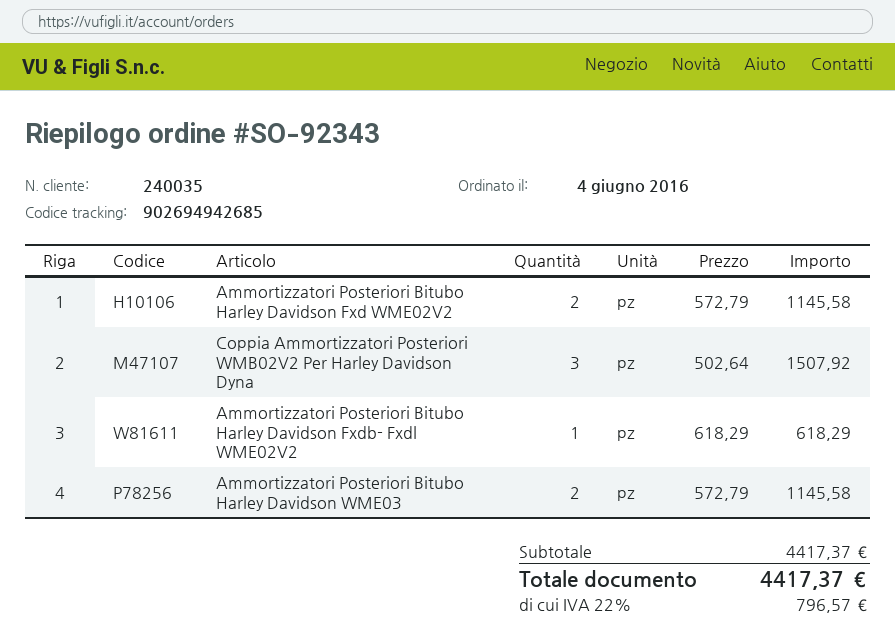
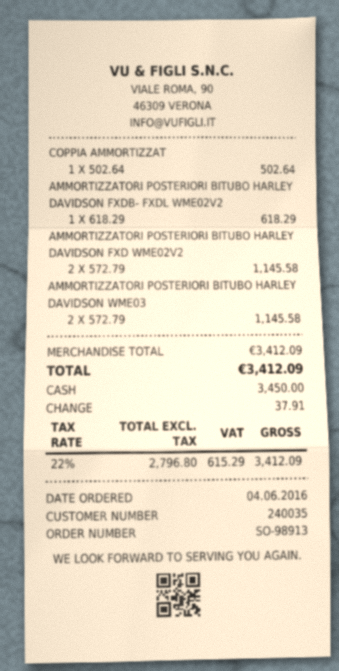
order number: SO-92343 -> SO-98913
Coppia Ammortizzatori Posteriori WMB02V2 Per Harley Davidson Dyna: 3 x 502.64 = 1507.92 -> 1 x 502.64 = 502.64
subtotal: 4417.37 -> 3412.09
tax: 22% = 796.57 -> 22% = 615.29
total: 4417.37 -> 3412.09

